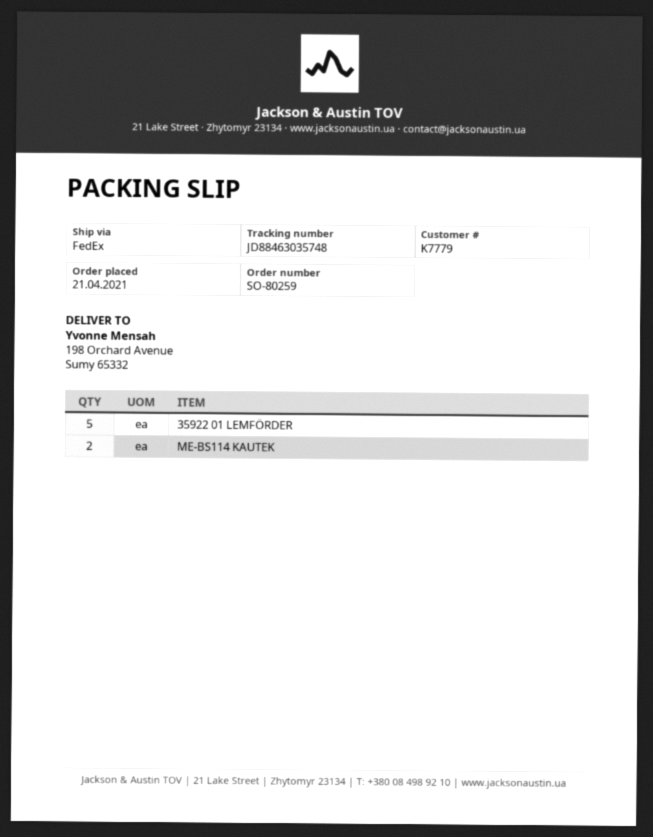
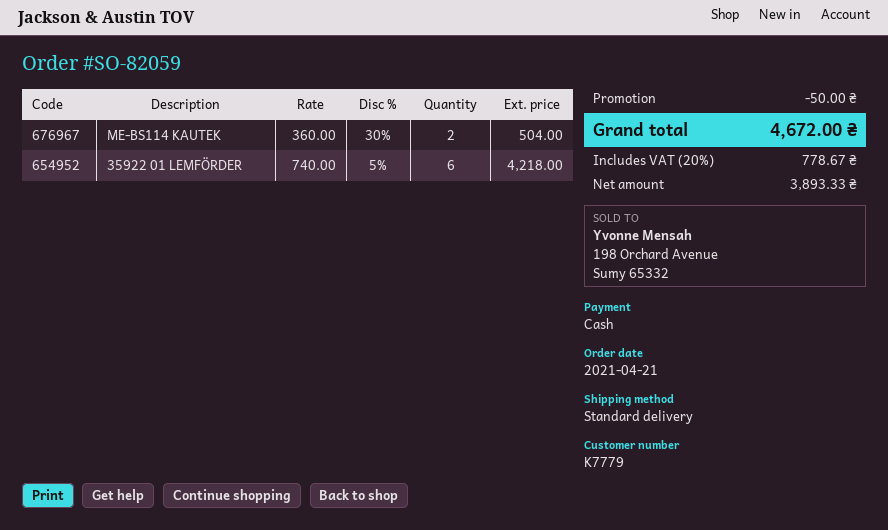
order number: SO-80259 -> SO-82059
shipping method: FedEx -> standard
35922 01 LEMFÖRDER: 5 -> 6

